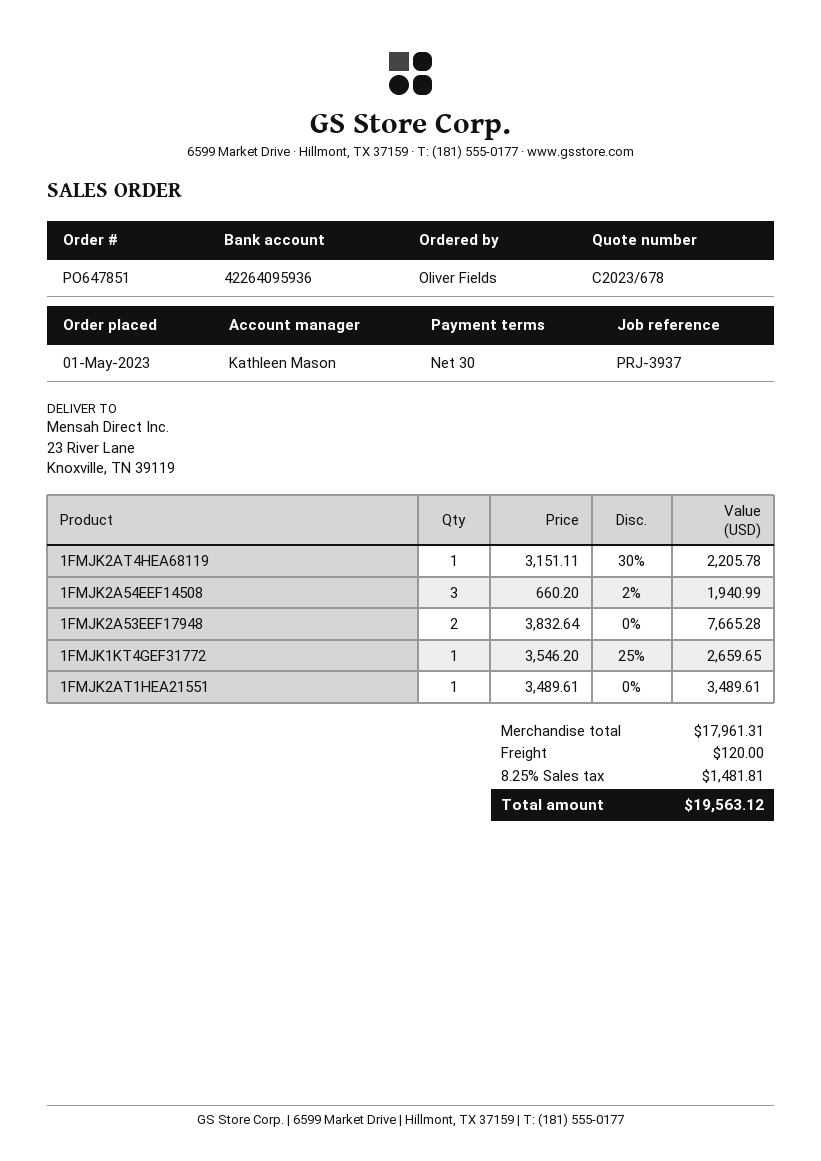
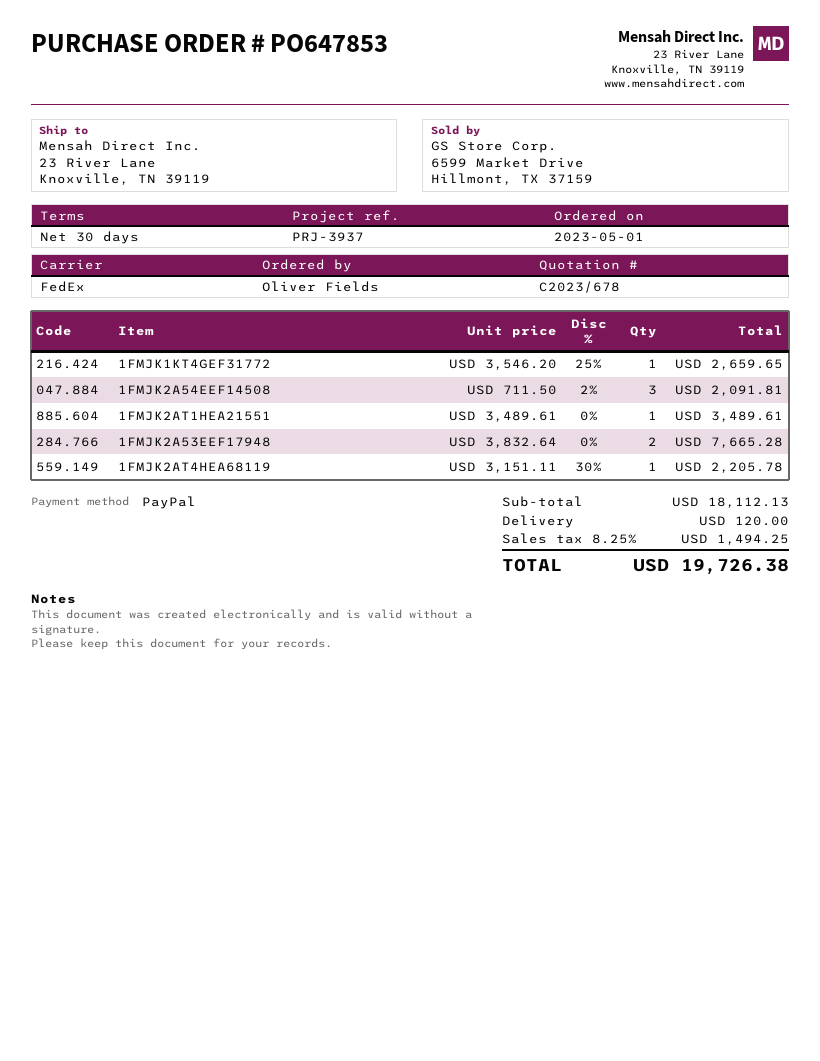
order number: PO647851 -> PO647853
1FMJK2A54EEF14508: 3 x 660.20 - 2% = 1940.99 -> 3 x 711.50 - 2% = 2091.81
subtotal: 17961.31 -> 18112.13
tax: 8.25% = 1481.81 -> 8.25% = 1494.25
total: 19563.12 -> 19726.38

